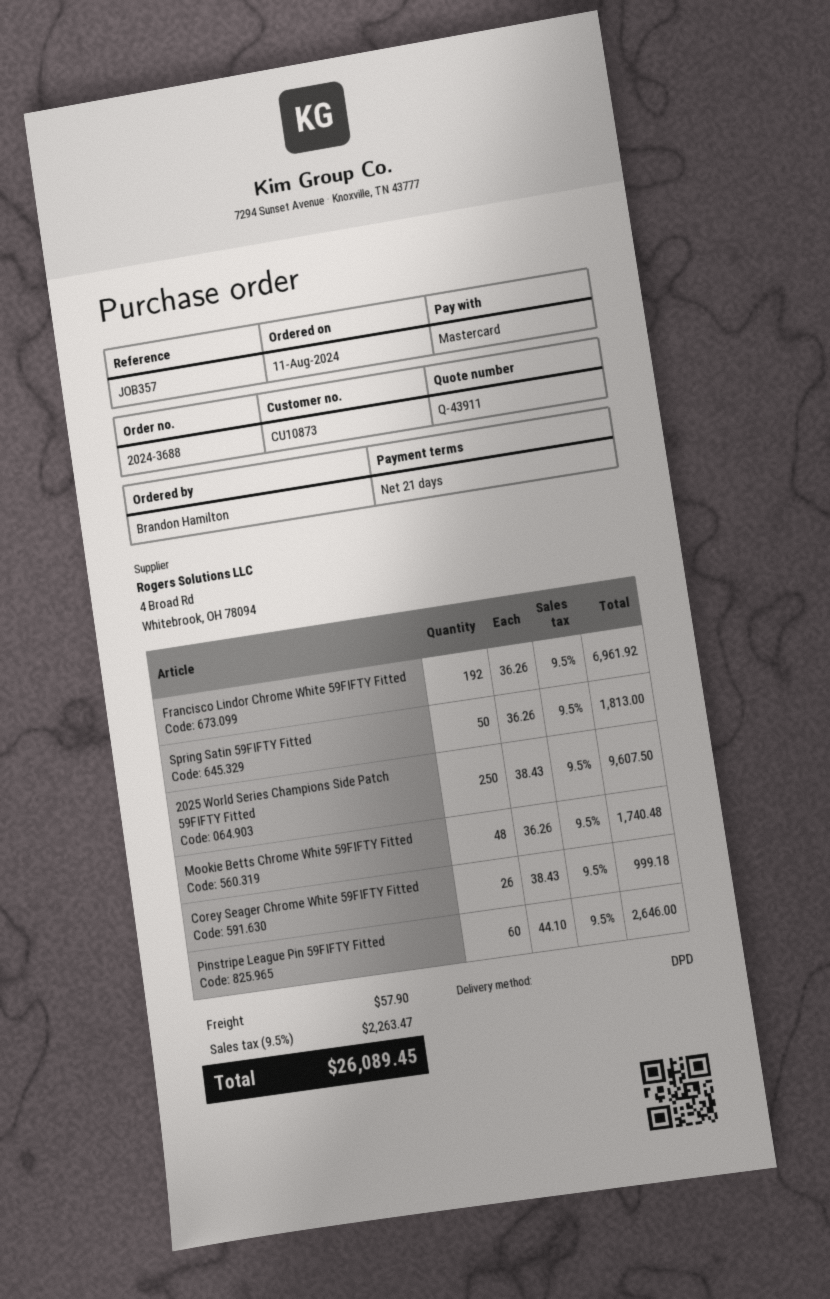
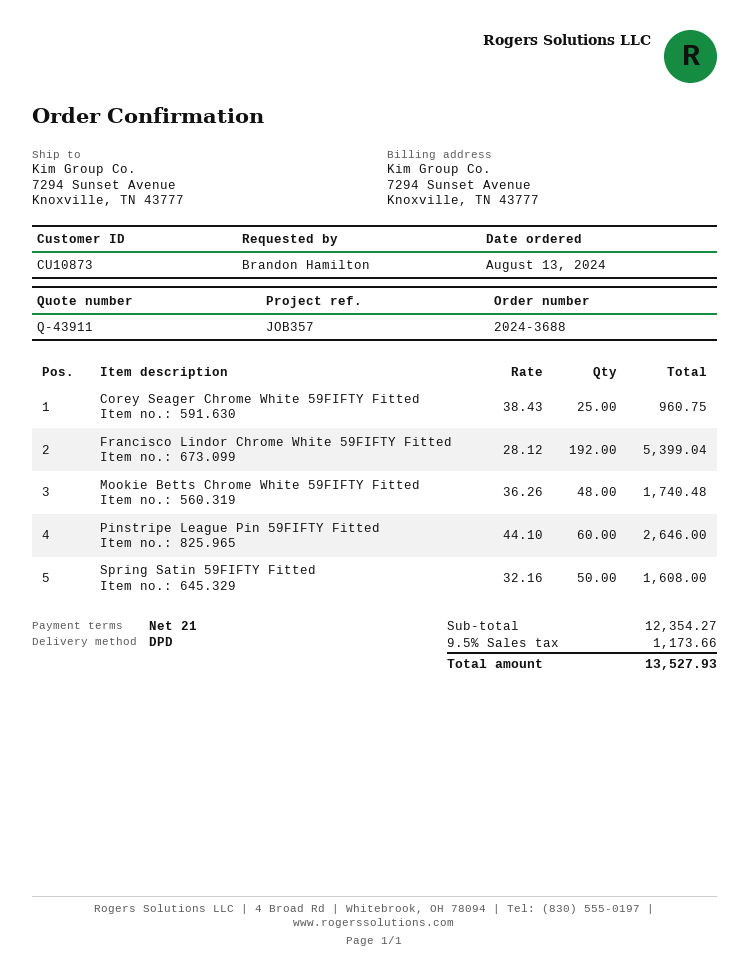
order date: 2024-08-11 -> 2024-08-13
Francisco Lindor Chrome White 59FIFTY Fitted: 192 x 36.26 = 6961.92 -> 192 x 28.12 = 5399.04
Spring Satin 59FIFTY Fitted: 50 x 36.26 = 1813.00 -> 50 x 32.16 = 1608.00
2025 World Series Champions Side Patch 59FIFTY Fitted: 250 x 38.43 = 9607.50 -> none
Corey Seager Chrome White 59FIFTY Fitted: 26 x 38.43 = 999.18 -> 25 x 38.43 = 960.75
shipping: 57.90 -> none
tax: 9.5% = 2263.47 -> 9.5% = 1173.66
total: 26089.45 -> 13527.93

